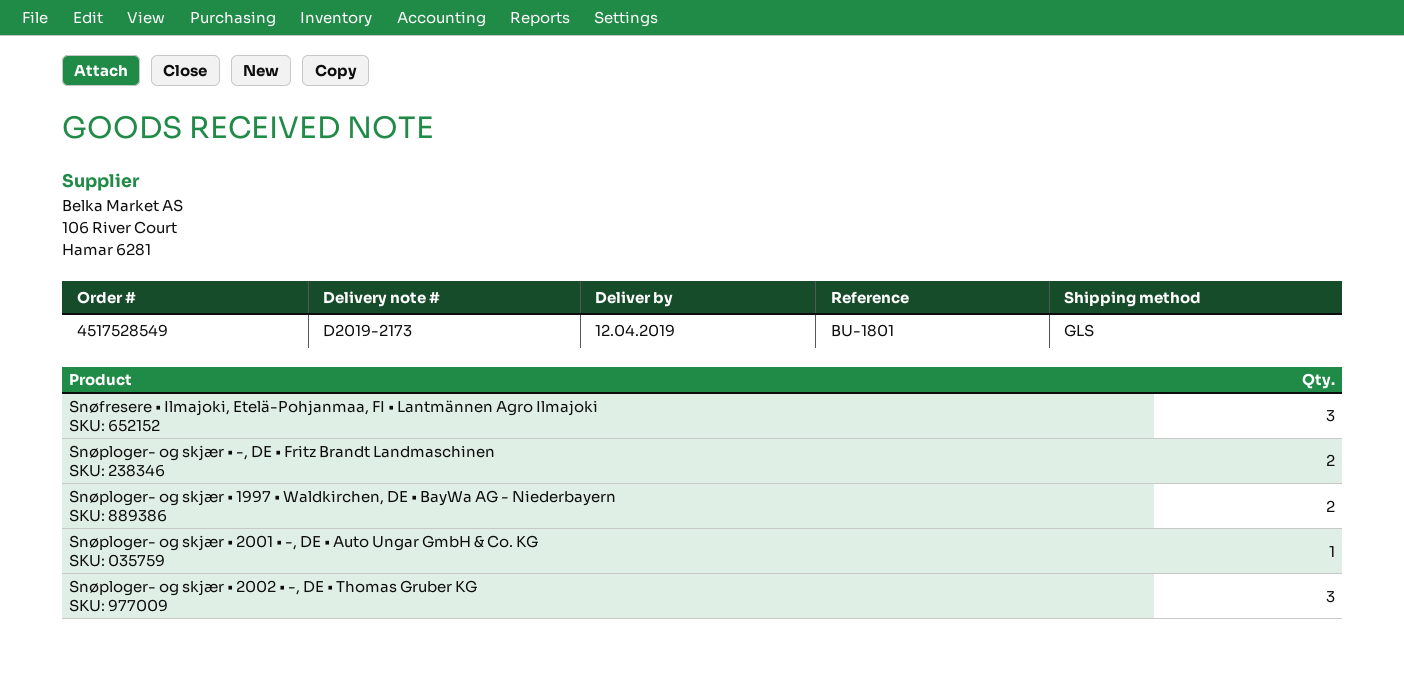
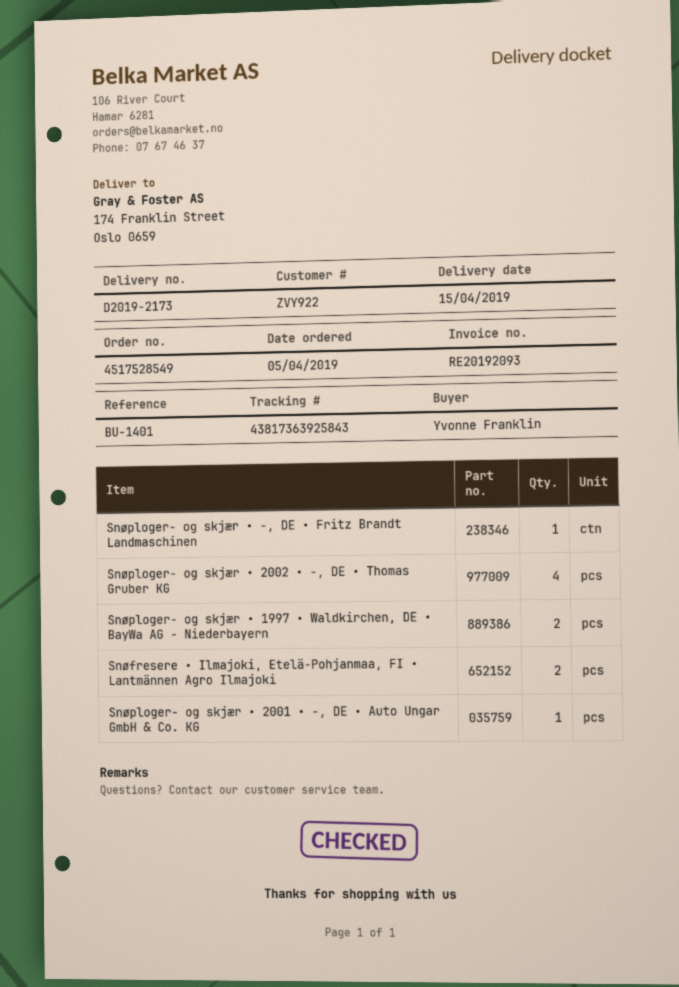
delivery date: 2019-04-12 -> 2019-04-15
reference: BU-1801 -> BU-1401
Snøfresere • Ilmajoki, Etelä-Pohjanmaa, FI • Lantmännen Agro Ilmajoki: 3 -> 2
Snøploger- og skjær • -, DE • Fritz Brandt Landmaschinen: 2 -> 1
Snøploger- og skjær • 2002 • -, DE • Thomas Gruber KG: 3 -> 4

